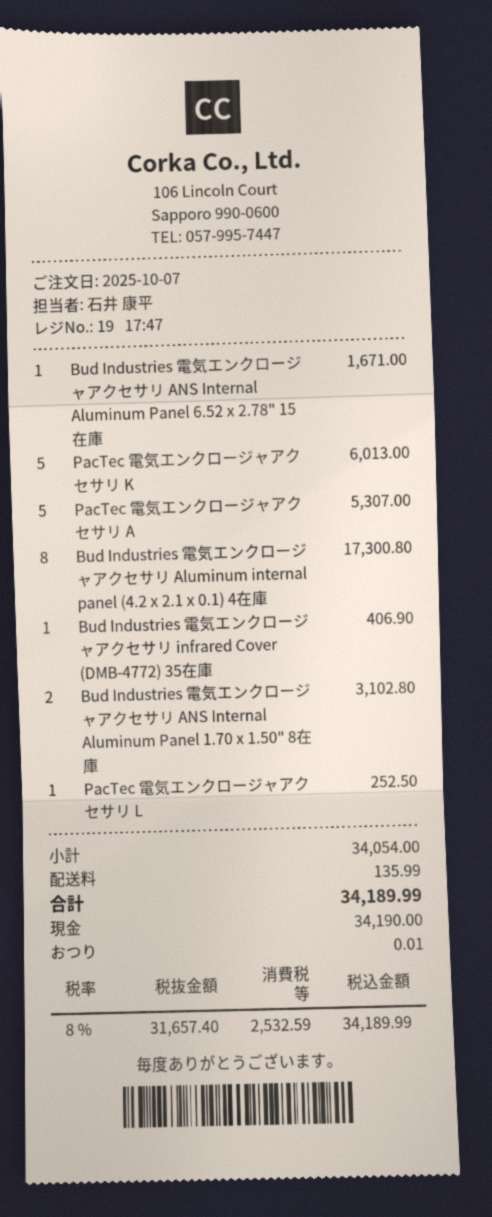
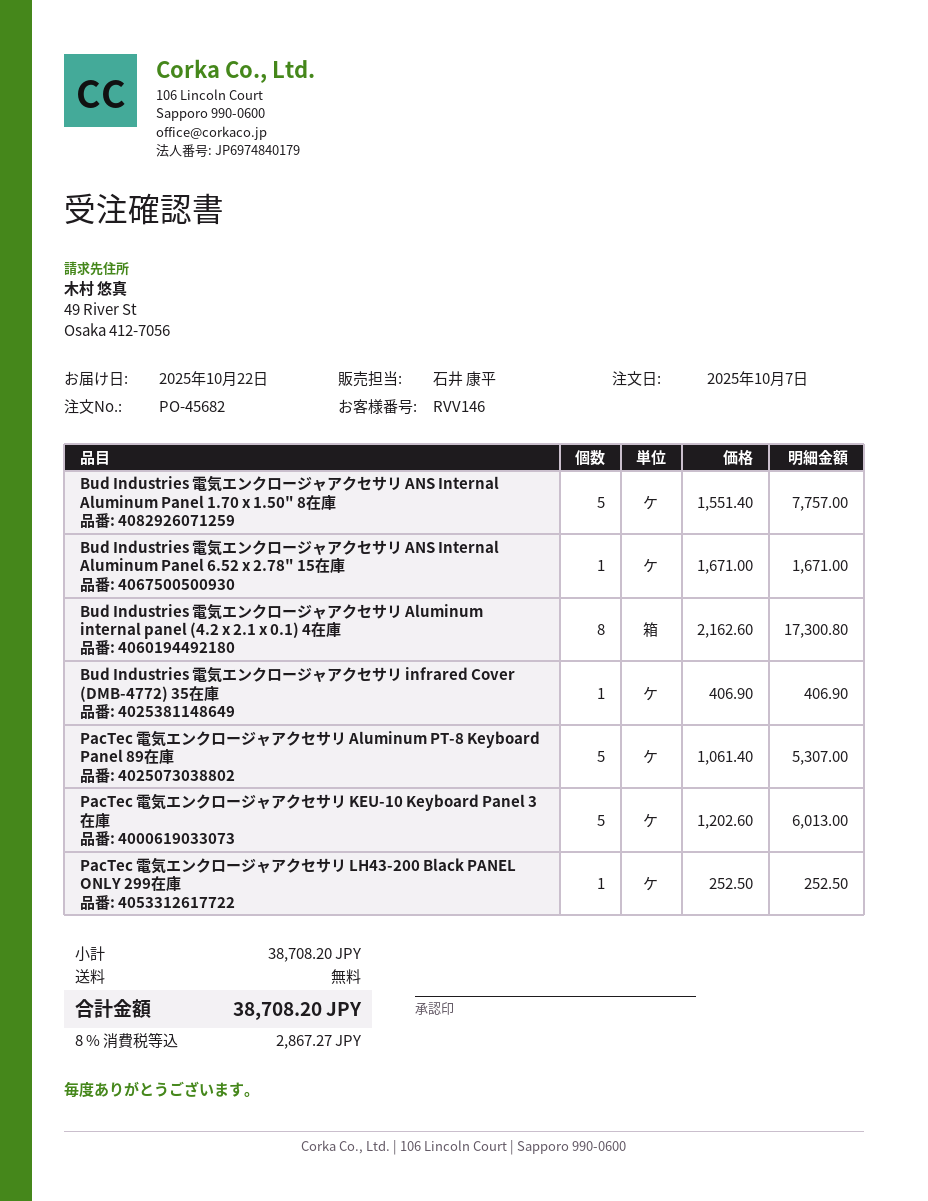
Bud Industries 電気エンクロージャアクセサリ ANS Internal Aluminum Panel 1.70 x 1.50" 8在庫: 2 for 3102.80 -> 5 for 7757.00
subtotal: 34054.00 -> 38708.20
shipping: 135.99 -> 0.00
tax: 8% = 2532.59 -> 8% = 2867.27
total: 34189.99 -> 38708.20

